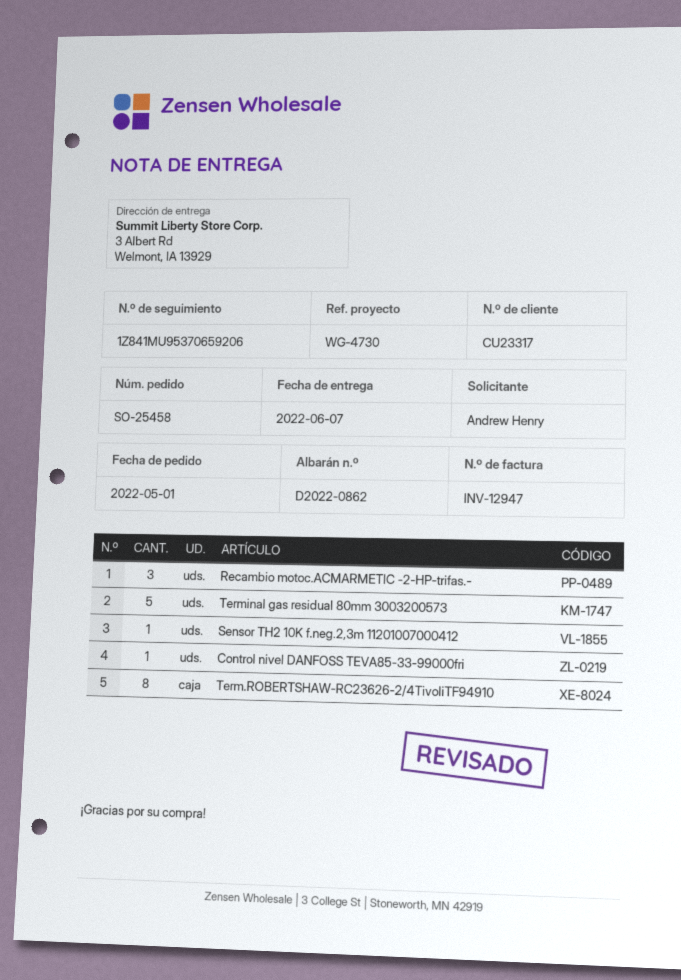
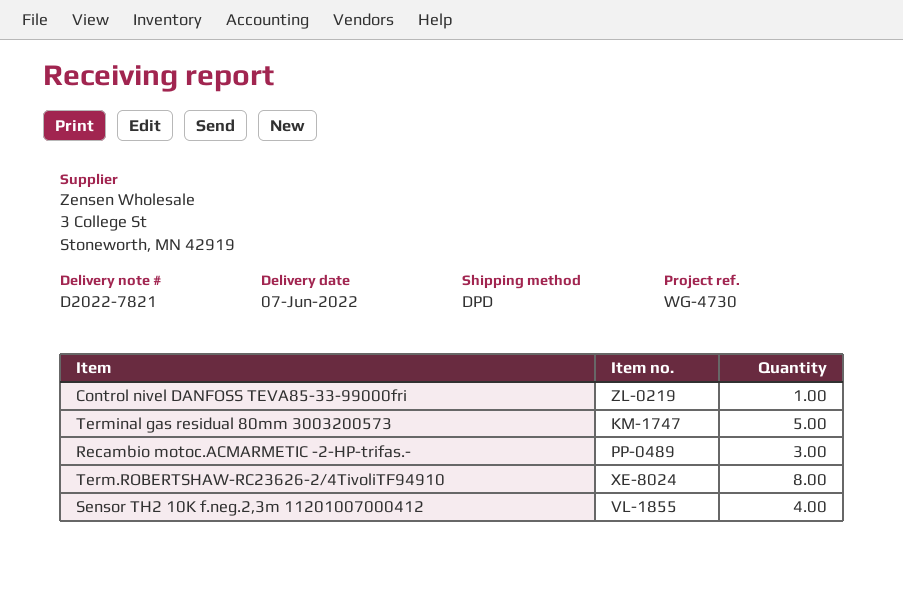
delivery note number: D2022-0862 -> D2022-7821
Sensor TH2 10K f.neg.2,3m 11201007000412: 1 -> 4

